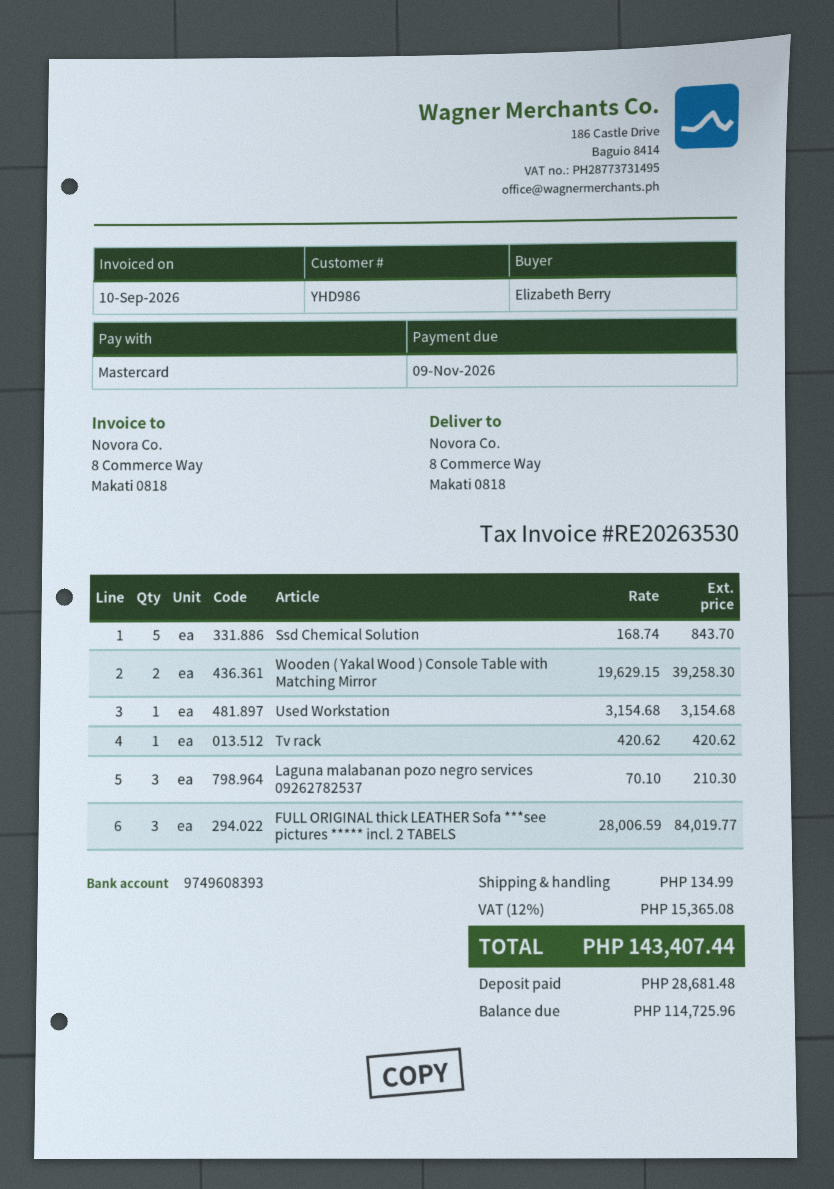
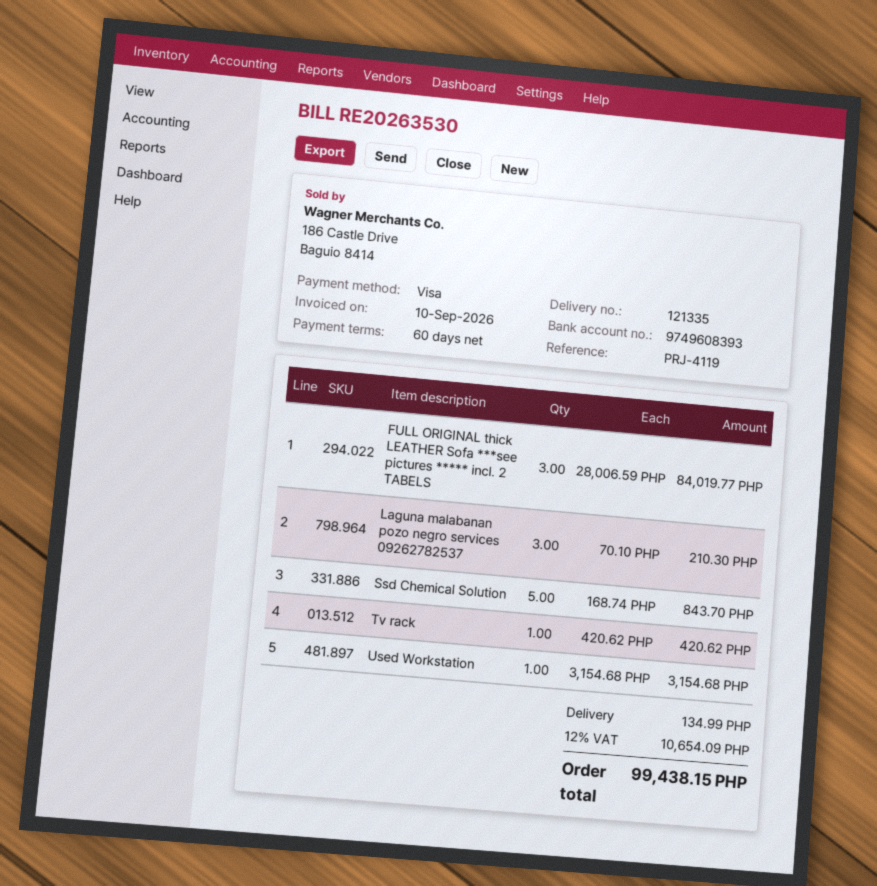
payment method: Mastercard -> Visa
Wooden ( Yakal Wood ) Console Table with Matching Mirror: 2 x 19629.15 = 39258.30 -> none
tax: 12% = 15365.08 -> 12% = 10654.09
total: 143407.44 -> 99438.15

